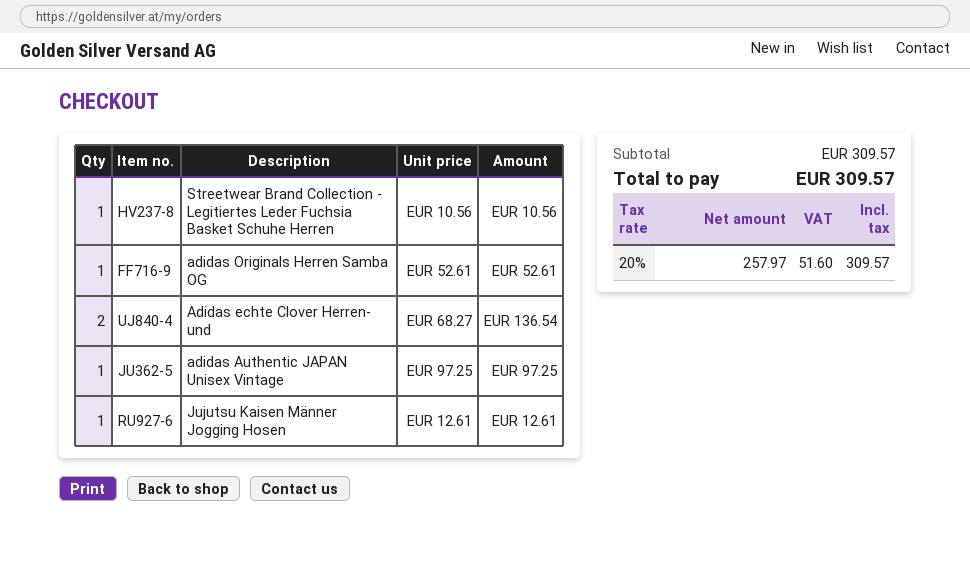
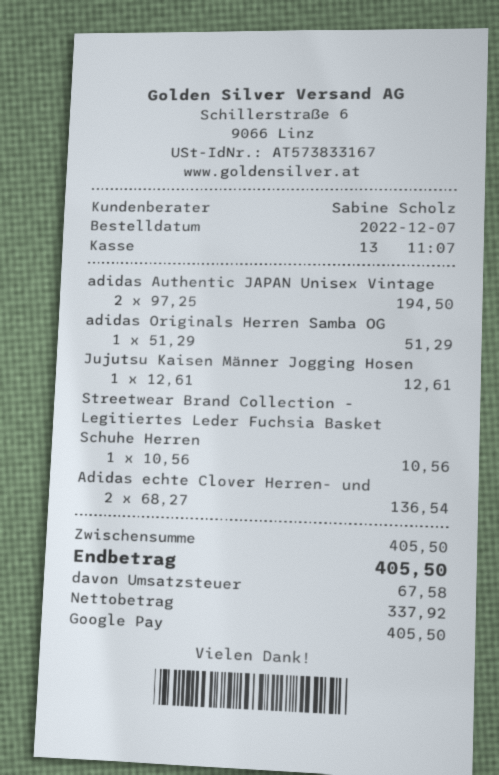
adidas Originals Herren Samba OG: 1 x 52.61 = 52.61 -> 1 x 51.29 = 51.29
adidas Authentic JAPAN Unisex Vintage: 1 x 97.25 = 97.25 -> 2 x 97.25 = 194.50
subtotal: 309.57 -> 405.50
net: 257.97 -> 337.92
tax: 51.60 -> 67.58
total: 309.57 -> 405.50

